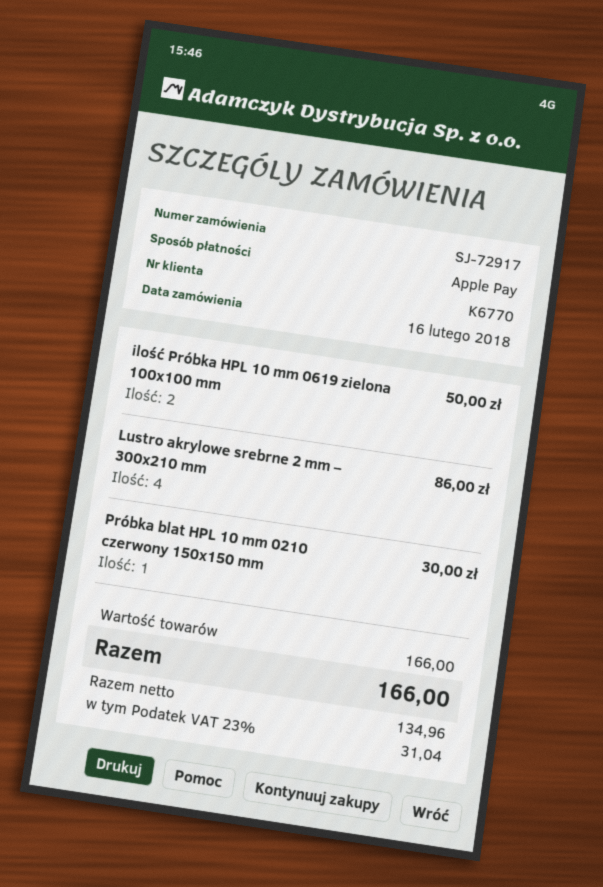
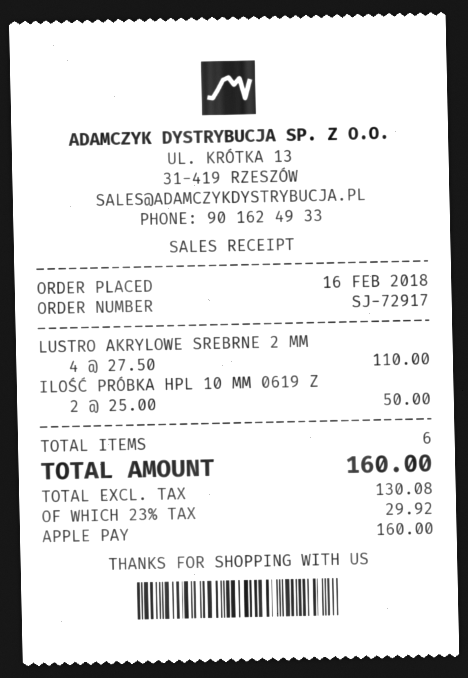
Lustro akrylowe srebrne 2 mm – 300x210 mm: 4 for 86.00 -> 4 for 110.00
Próbka blat HPL 10 mm 0210 czerwony 150x150 mm: 1 for 30.00 -> none
net: 134.96 -> 130.08
tax: 23% = 31.04 -> 23% = 29.92
total: 166.00 -> 160.00

